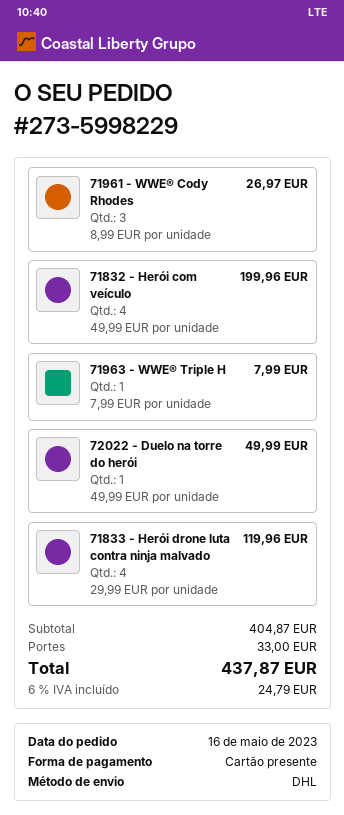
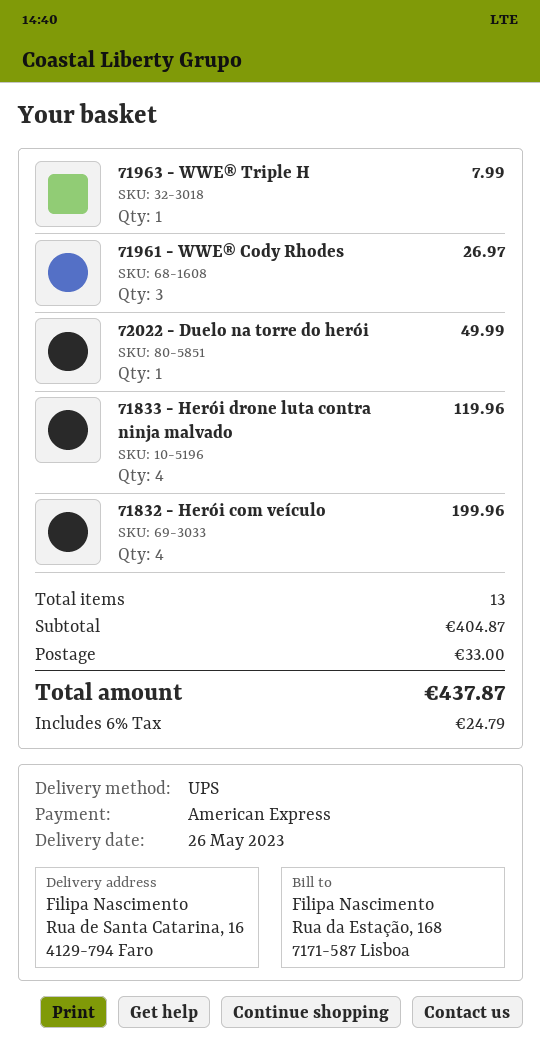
payment method: gift card -> American Express
shipping method: DHL -> UPS

